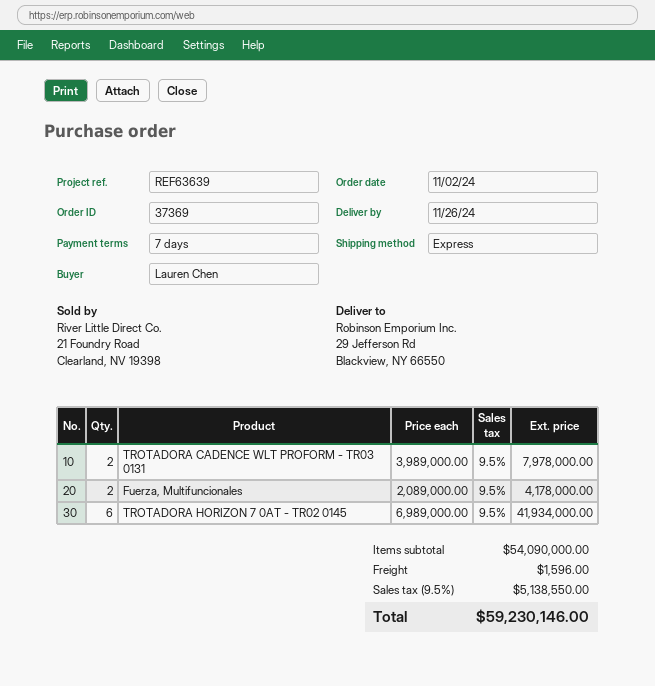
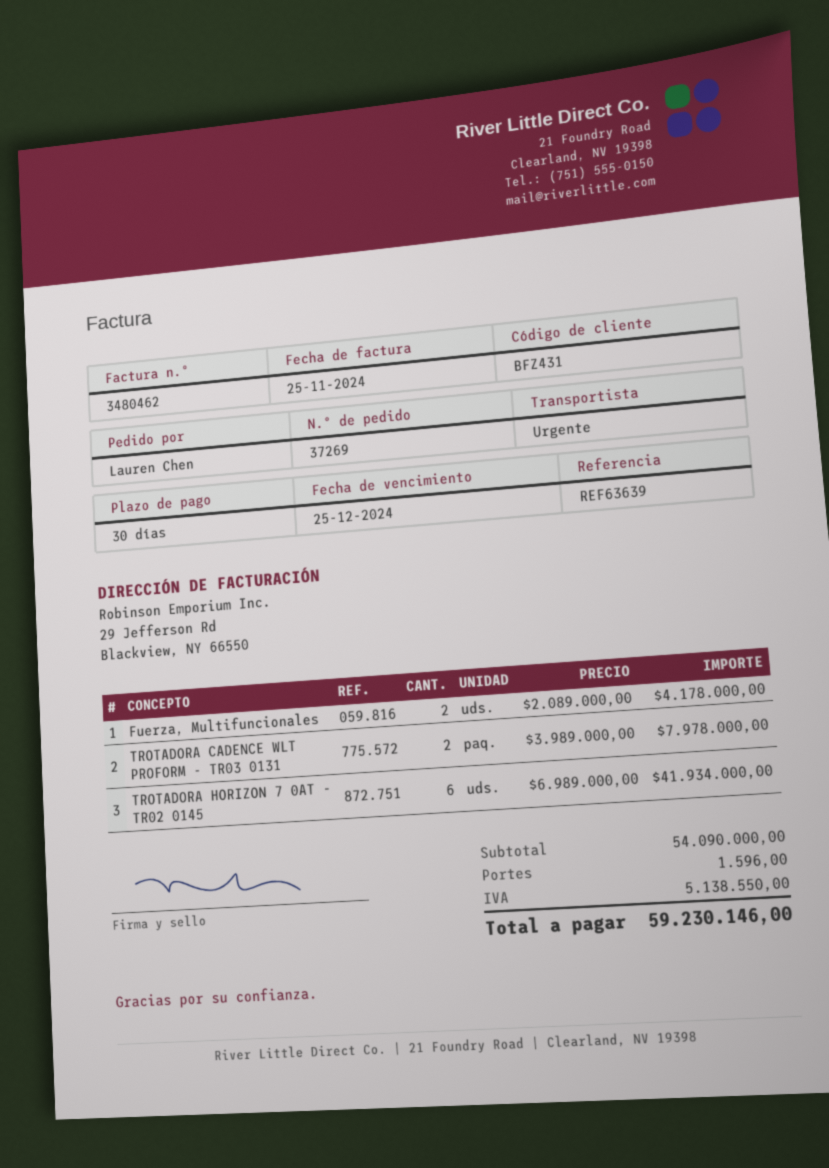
order number: 37369 -> 37269
payment terms: 7 days -> 30 days

